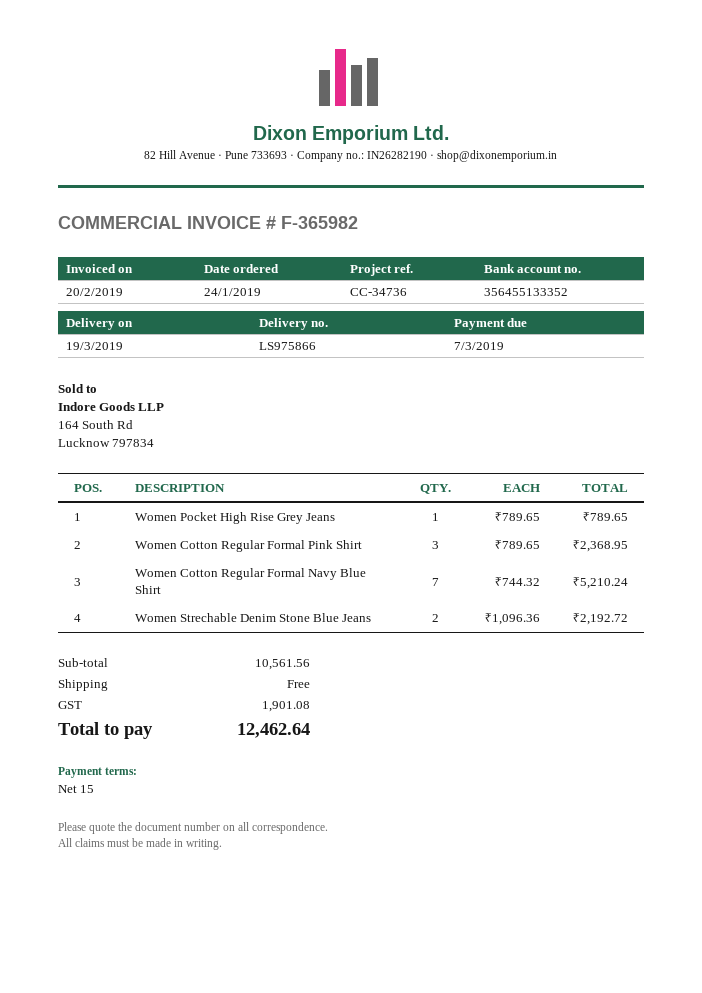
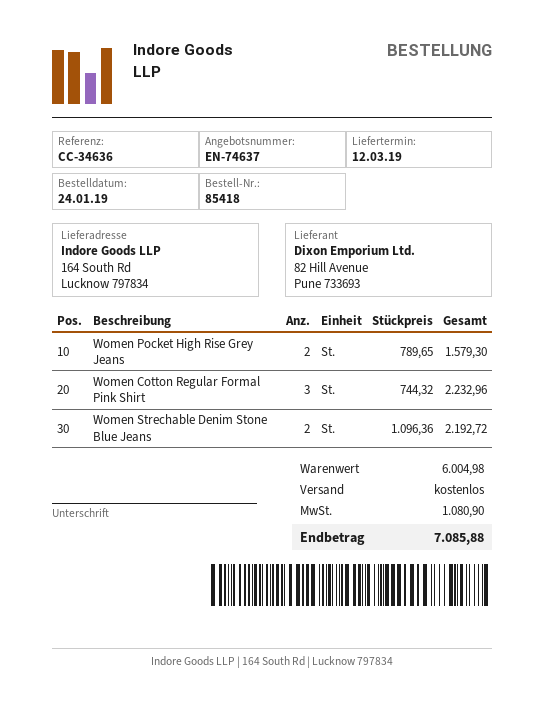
delivery date: 2019-03-19 -> 2019-03-12
reference: CC-34736 -> CC-34636
Women Pocket High Rise Grey Jeans: 1 x 789.65 = 789.65 -> 2 x 789.65 = 1579.30
Women Cotton Regular Formal Pink Shirt: 3 x 789.65 = 2368.95 -> 3 x 744.32 = 2232.96
Women Cotton Regular Formal Navy Blue Shirt: 7 x 744.32 = 5210.24 -> none
subtotal: 10561.56 -> 6004.98
tax: 1901.08 -> 1080.90
total: 12462.64 -> 7085.88

